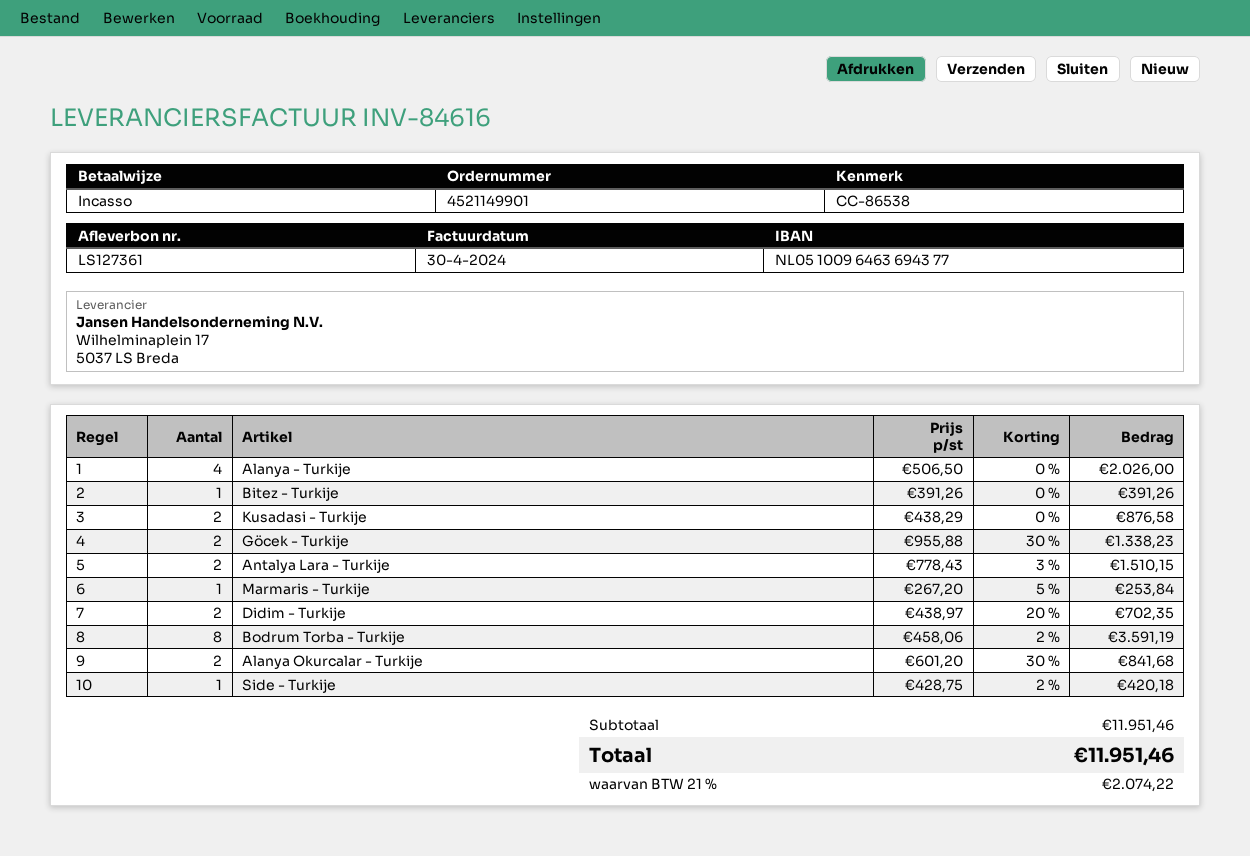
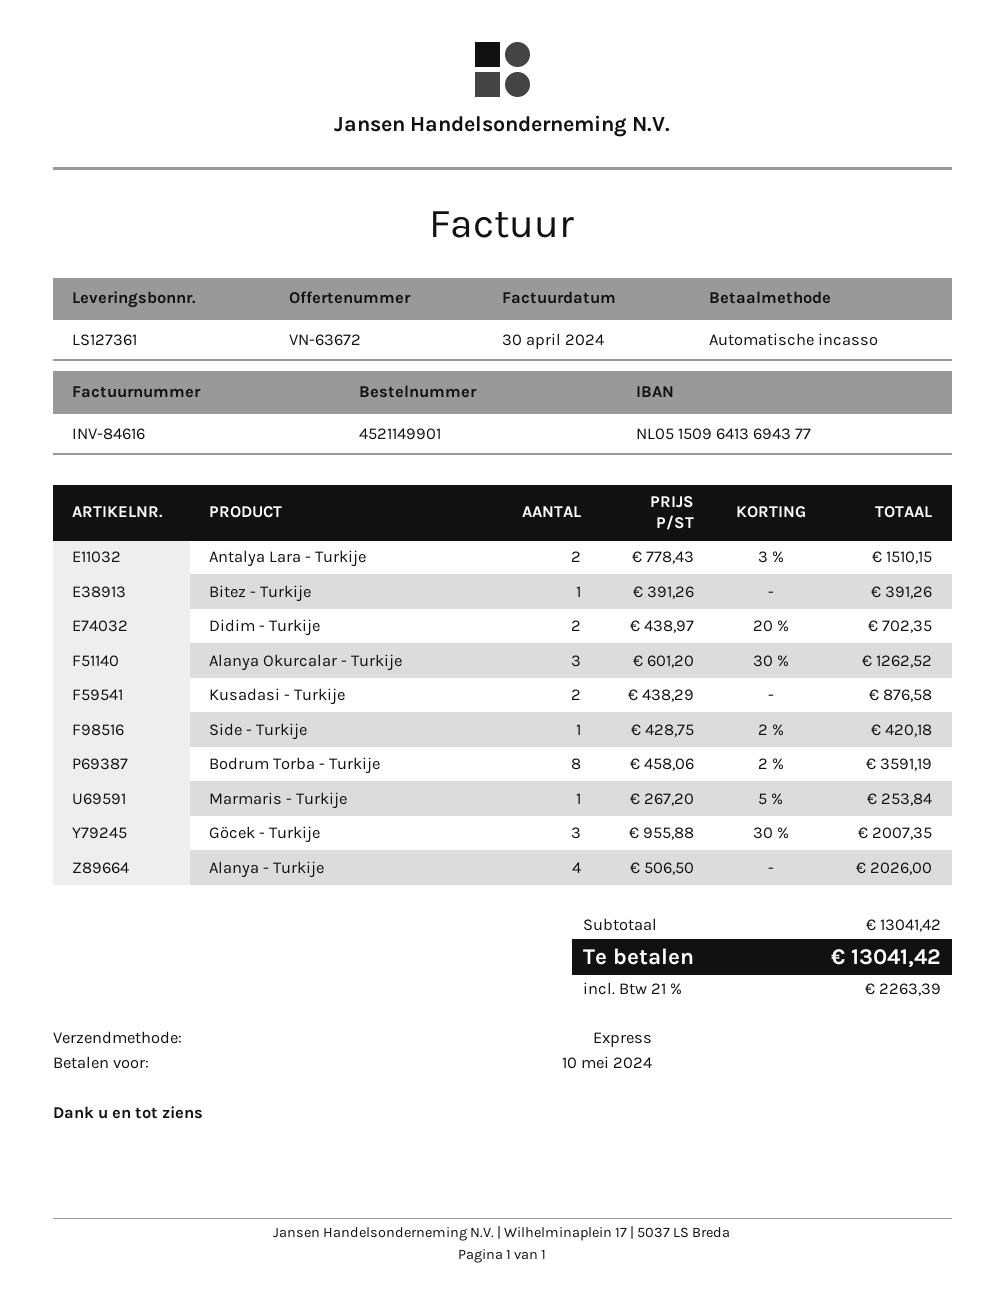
bank account: NL0510096463694377 -> NL0515096413694377
Göcek - Turkije: 2 x 955.88 - 30% = 1338.23 -> 3 x 955.88 - 30% = 2007.35
Alanya Okurcalar - Turkije: 2 x 601.20 - 30% = 841.68 -> 3 x 601.20 - 30% = 1262.52
subtotal: 11951.46 -> 13041.42
tax: 21% = 2074.22 -> 21% = 2263.39
total: 11951.46 -> 13041.42

